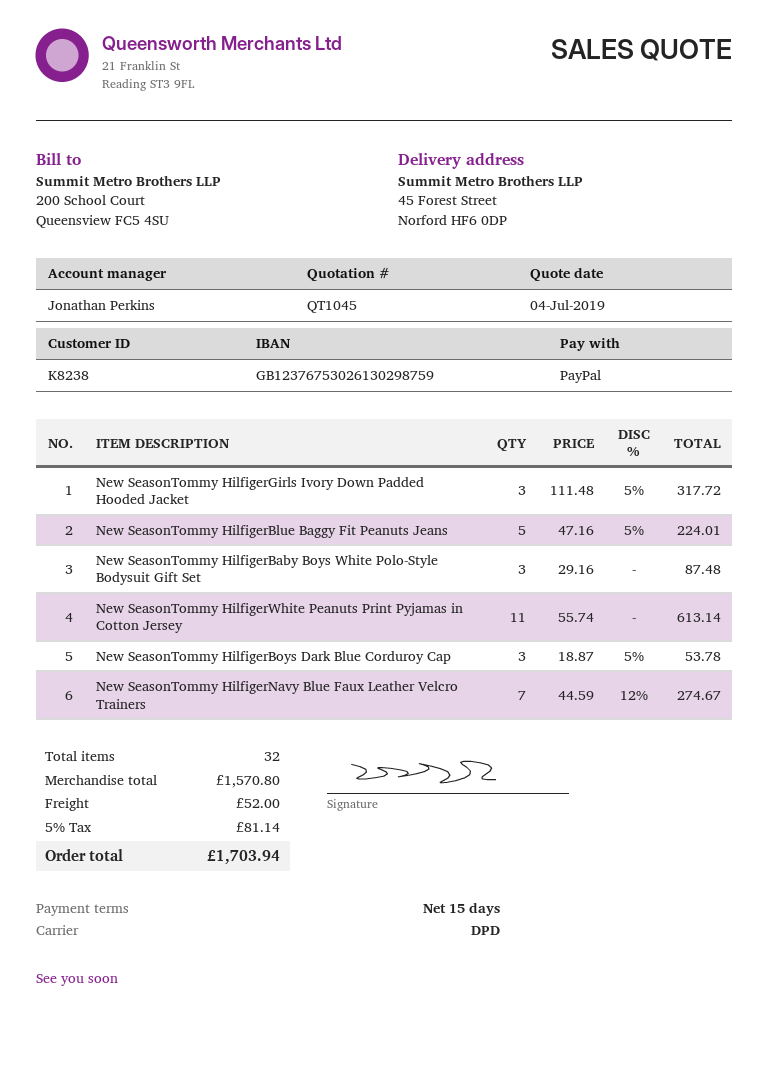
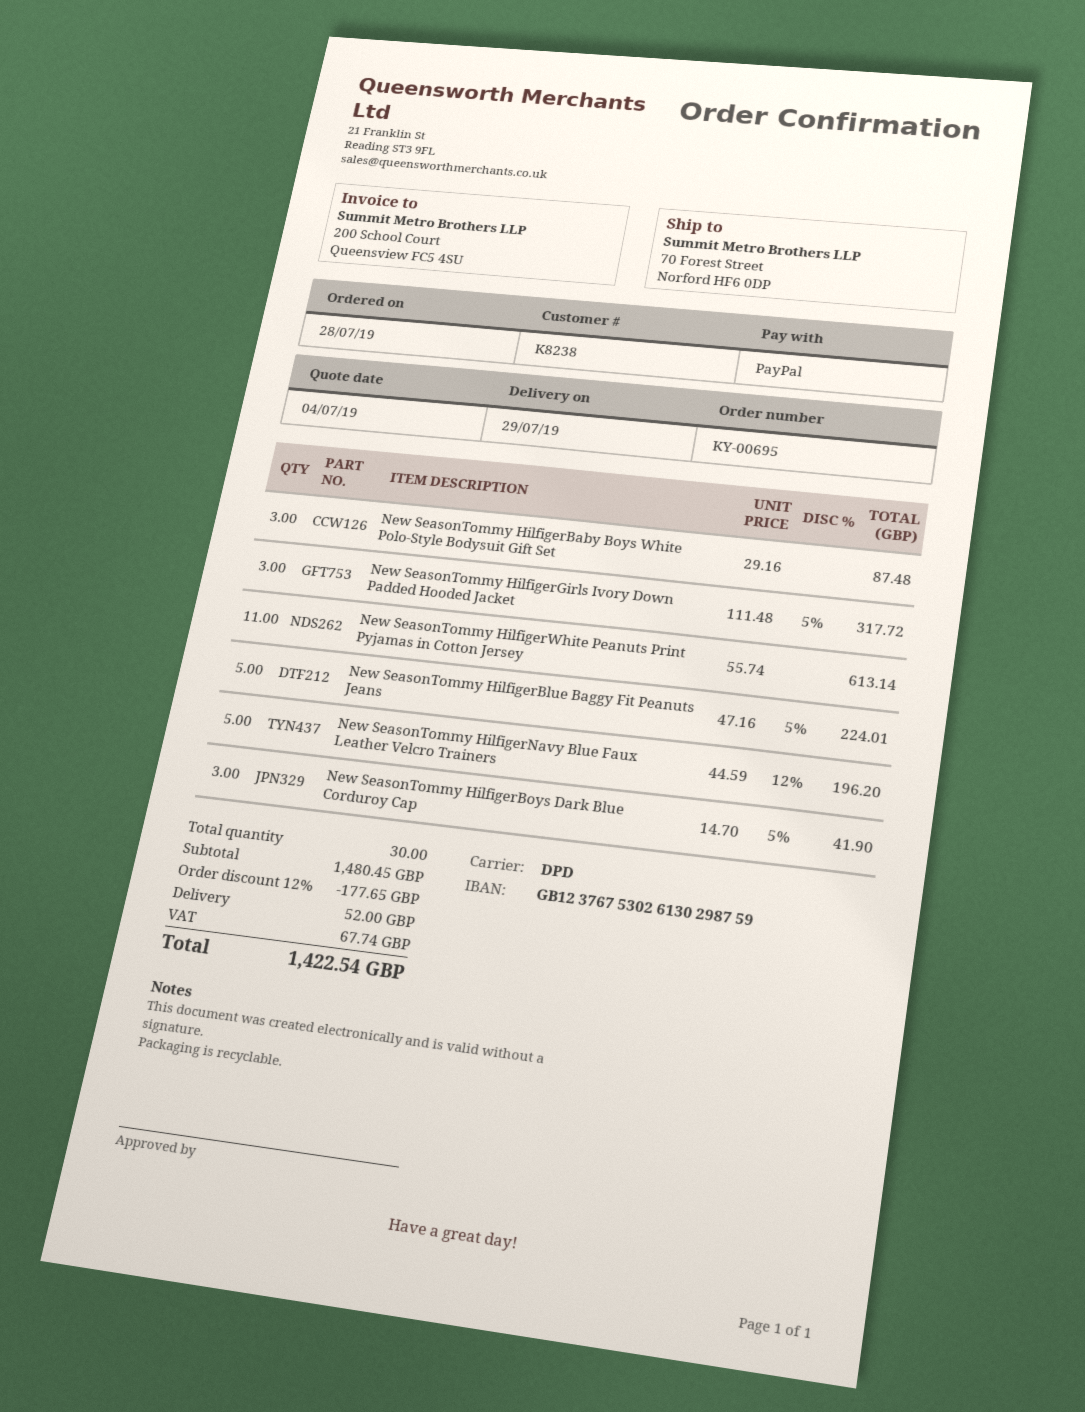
ship to: 45 Forest Street, Norford HF6 0DP -> 70 Forest Street, Norford HF6 0DP
New SeasonTommy HilfigerBoys Dark Blue Corduroy Cap: 3 x 18.87 - 5% = 53.78 -> 3 x 14.70 - 5% = 41.90
New SeasonTommy HilfigerNavy Blue Faux Leather Velcro Trainers: 7 x 44.59 - 12% = 274.67 -> 5 x 44.59 - 12% = 196.20
total quantity: 32 -> 30
subtotal: 1570.80 -> 1480.45
discount: none -> 12% = 177.65
tax: 81.14 -> 67.74
total: 1703.94 -> 1422.54

